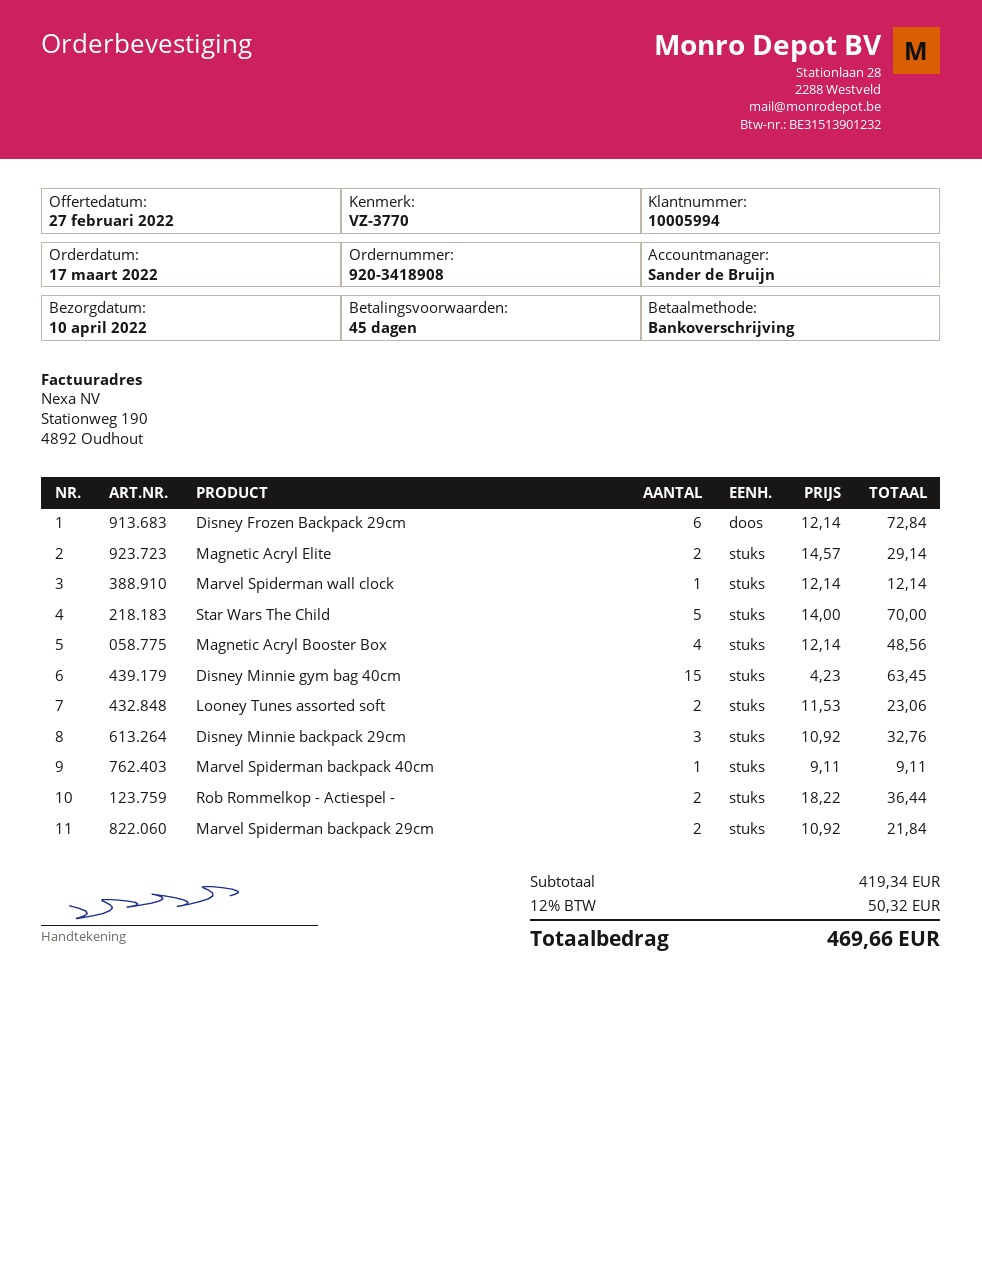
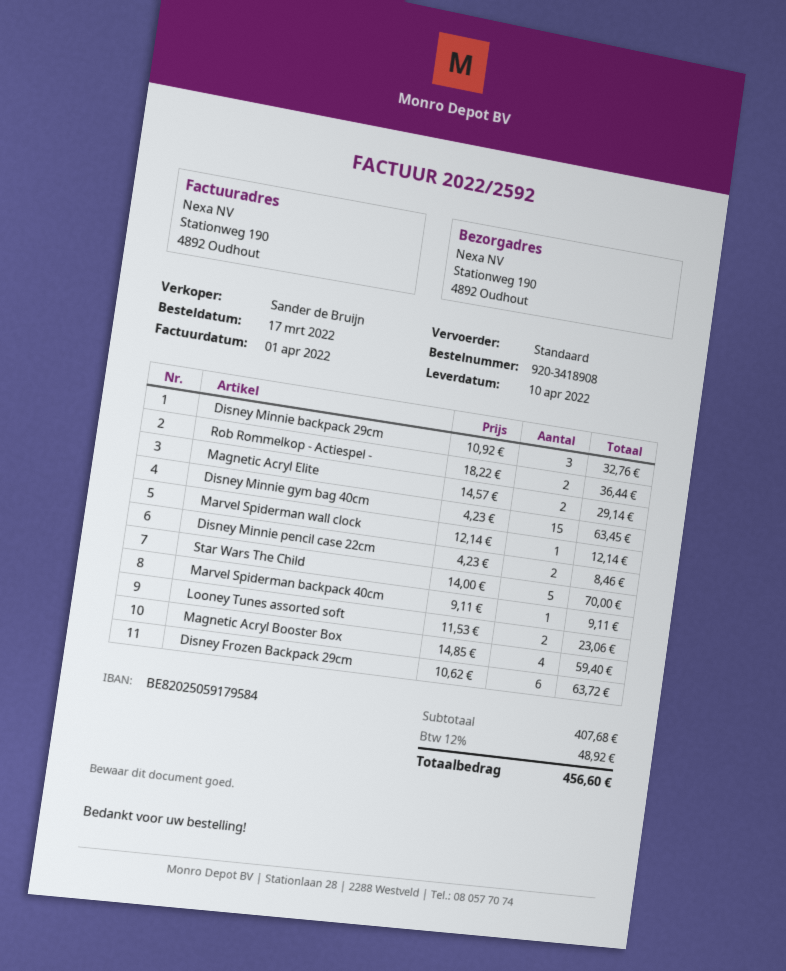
Disney Frozen Backpack 29cm: 6 x 12.14 = 72.84 -> 6 x 10.62 = 63.72
Magnetic Acryl Booster Box: 4 x 12.14 = 48.56 -> 4 x 14.85 = 59.40
Marvel Spiderman backpack 29cm: 2 x 10.92 = 21.84 -> none
Disney Minnie pencil case 22cm: none -> 2 x 4.23 = 8.46
subtotal: 419.34 -> 407.68
tax: 12% = 50.32 -> 12% = 48.92
total: 469.66 -> 456.60

